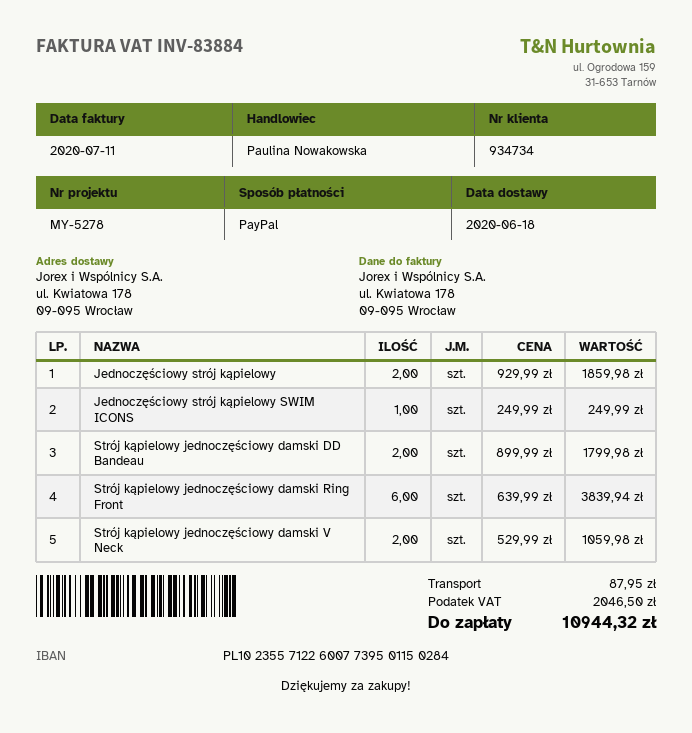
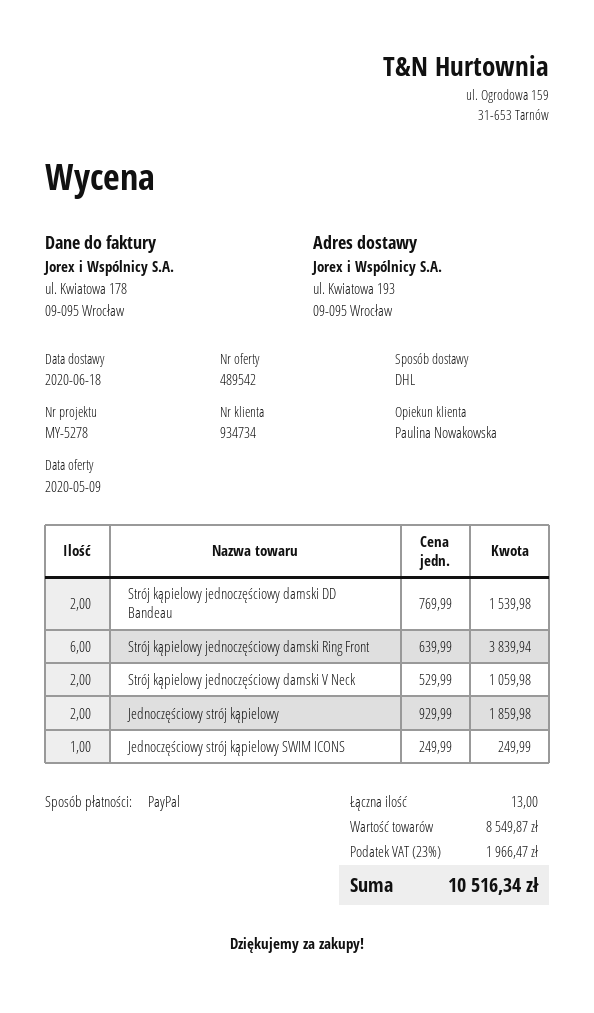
ship to: ul. Kwiatowa 178, 09-095 Wrocław -> ul. Kwiatowa 193, 09-095 Wrocław
Strój kąpielowy jednoczęściowy damski DD Bandeau: 2 x 899.99 = 1799.98 -> 2 x 769.99 = 1539.98
shipping: 87.95 -> none
tax: 2046.50 -> 1966.47
total: 10944.32 -> 10516.34

